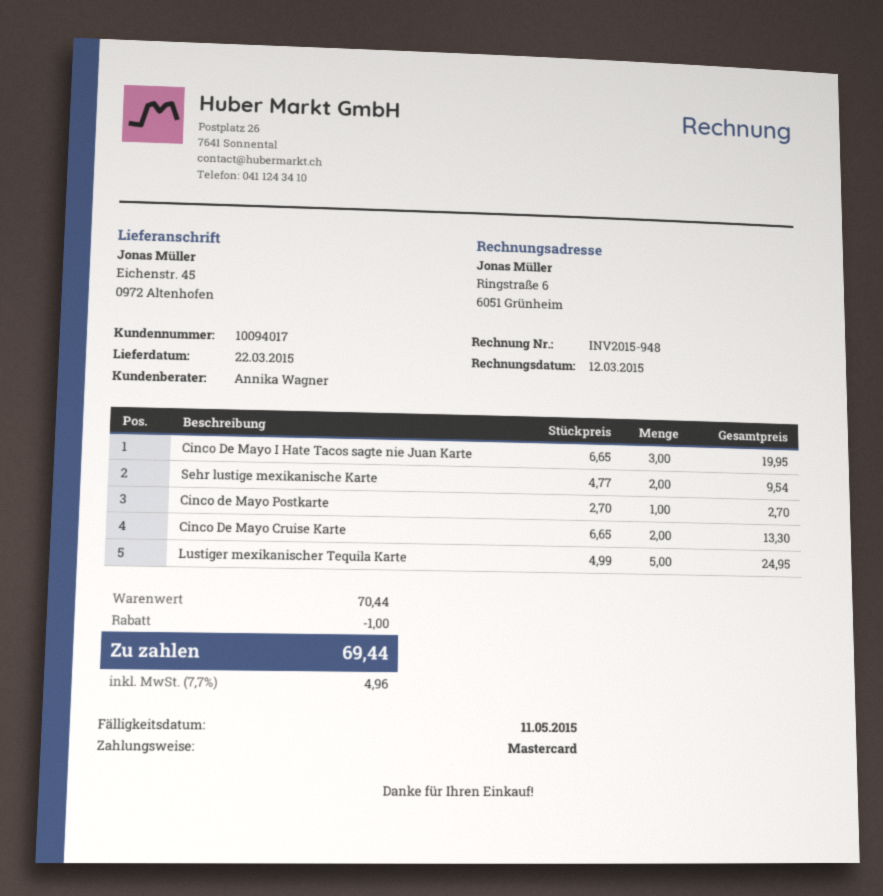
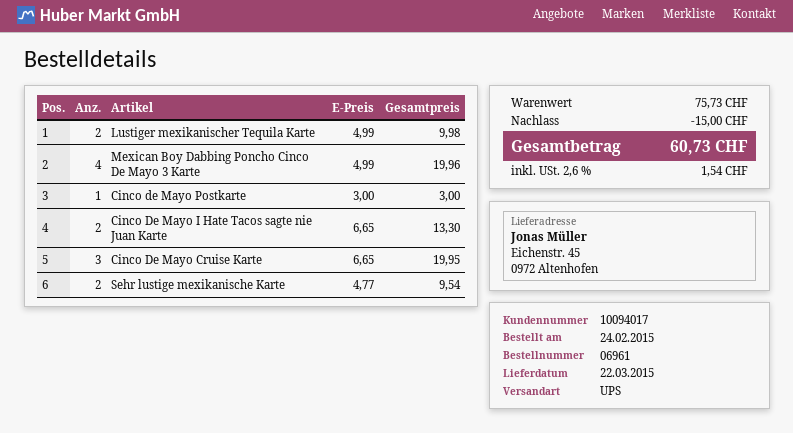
Cinco De Mayo I Hate Tacos sagte nie Juan Karte: 3 x 6.65 = 19.95 -> 2 x 6.65 = 13.30
Cinco de Mayo Postkarte: 1 x 2.70 = 2.70 -> 1 x 3.00 = 3.00
Cinco De Mayo Cruise Karte: 2 x 6.65 = 13.30 -> 3 x 6.65 = 19.95
Lustiger mexikanischer Tequila Karte: 5 x 4.99 = 24.95 -> 2 x 4.99 = 9.98
Mexican Boy Dabbing Poncho Cinco De Mayo 3 Karte: none -> 4 x 4.99 = 19.96
subtotal: 70.44 -> 75.73
discount: 1.00 -> 15.00
tax: 7.7% = 4.96 -> 2.6% = 1.54
total: 69.44 -> 60.73

